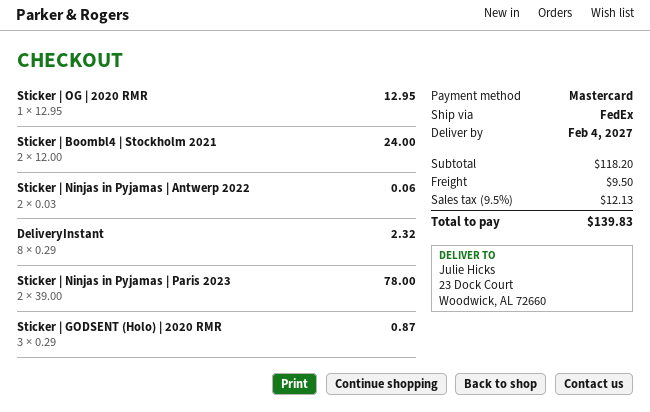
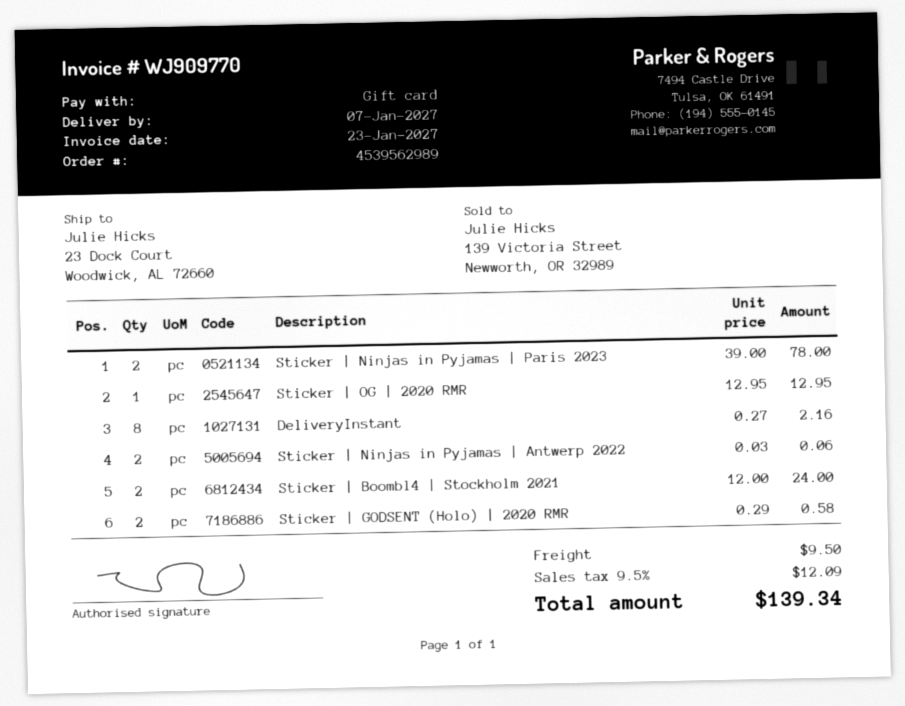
delivery date: 2027-02-04 -> 2027-01-07
payment method: Mastercard -> gift card
DeliveryInstant: 8 x 0.29 = 2.32 -> 8 x 0.27 = 2.16
Sticker | GODSENT (Holo) | 2020 RMR: 3 x 0.29 = 0.87 -> 2 x 0.29 = 0.58
tax: 9.5% = 12.13 -> 9.5% = 12.09
total: 139.83 -> 139.34

